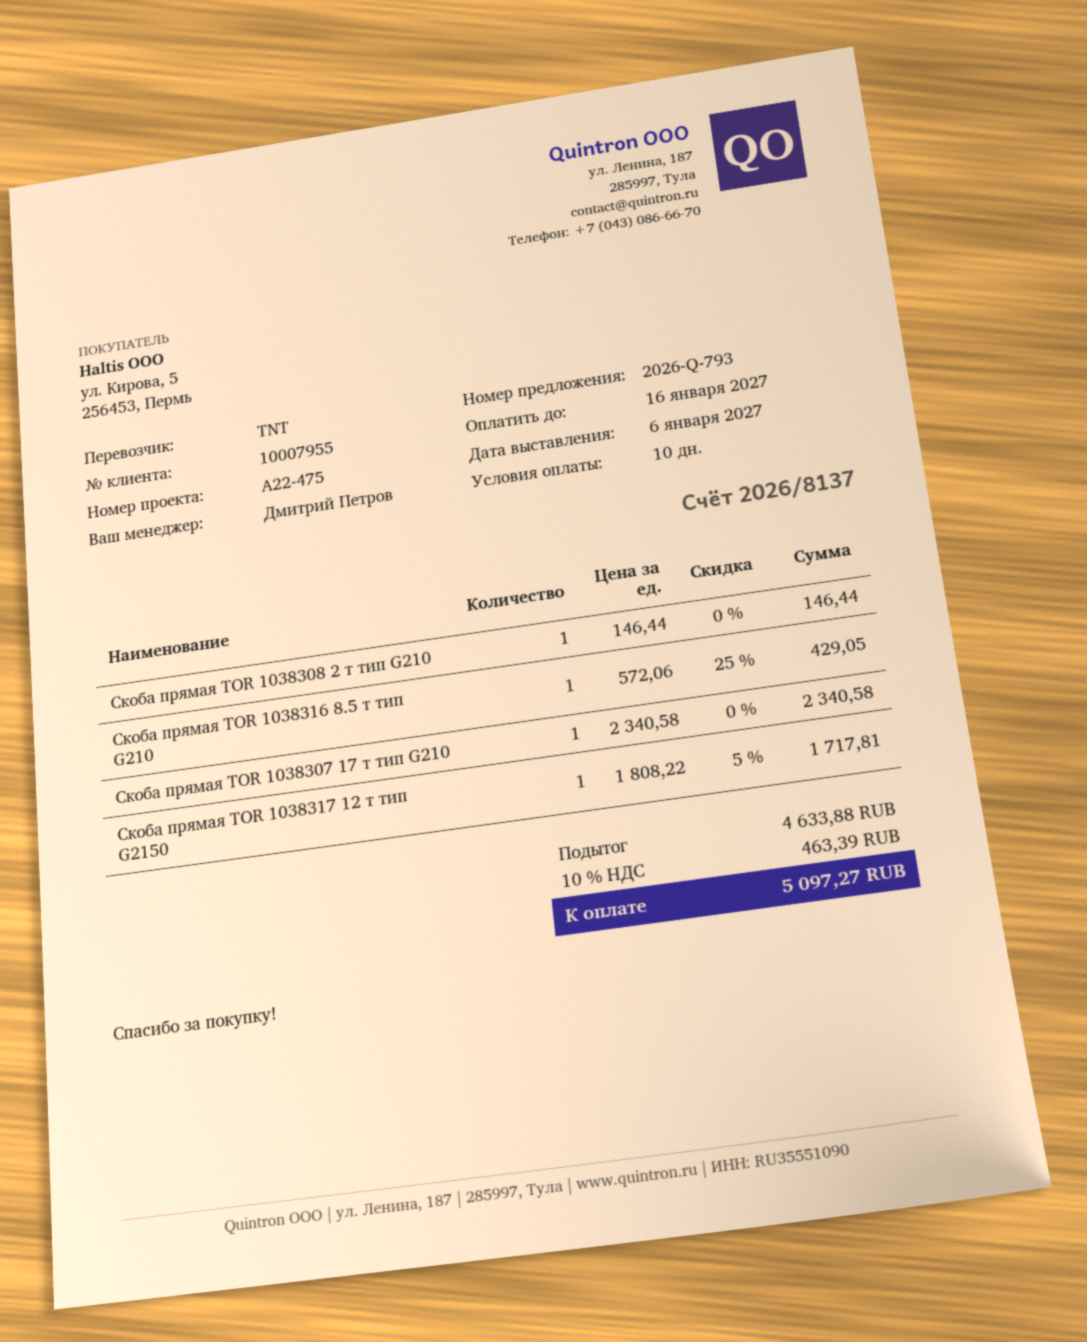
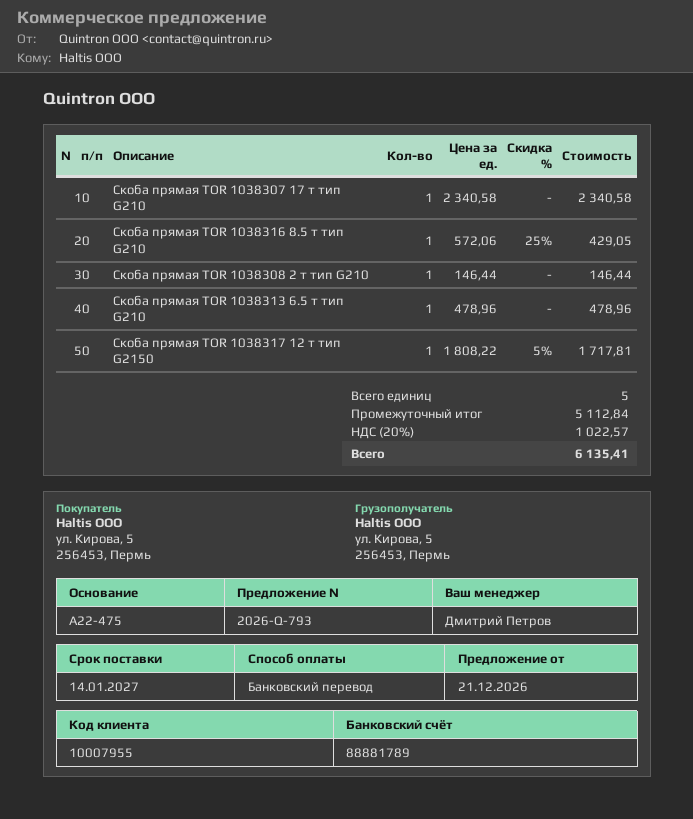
Скоба прямая TOR 1038313 6.5 т тип G210: none -> 1 x 478.96 = 478.96
subtotal: 4633.88 -> 5112.84
tax: 10% = 463.39 -> 20% = 1022.57
total: 5097.27 -> 6135.41

